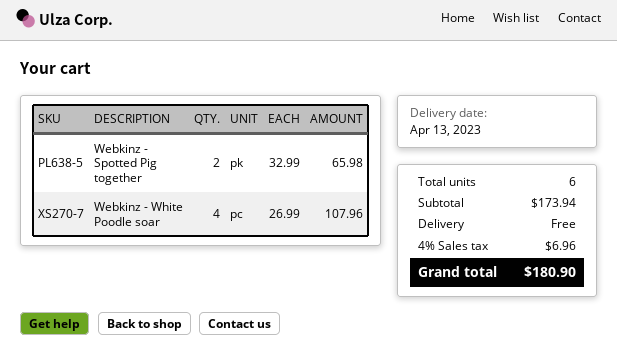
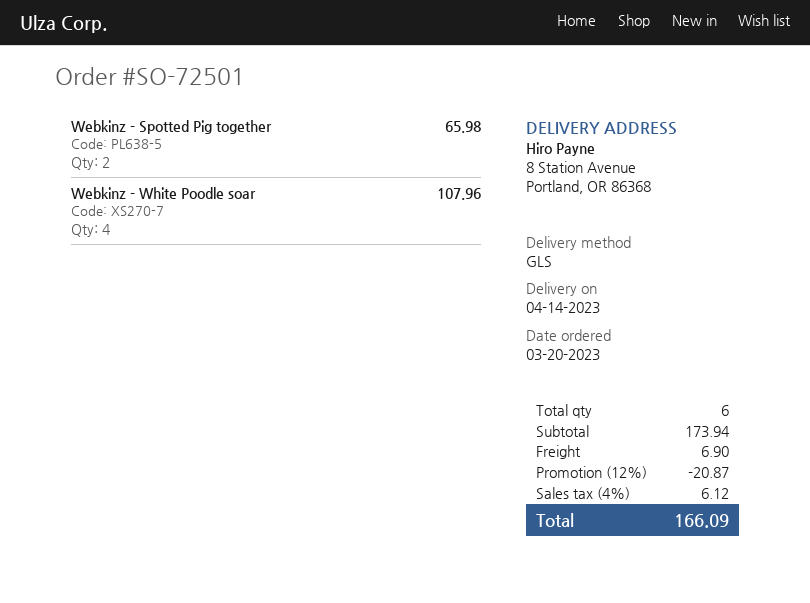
delivery date: 2023-04-13 -> 2023-04-14
discount: none -> 12% = 20.87
shipping: 0.00 -> 6.90
tax: 4% = 6.96 -> 4% = 6.12
total: 180.90 -> 166.09

